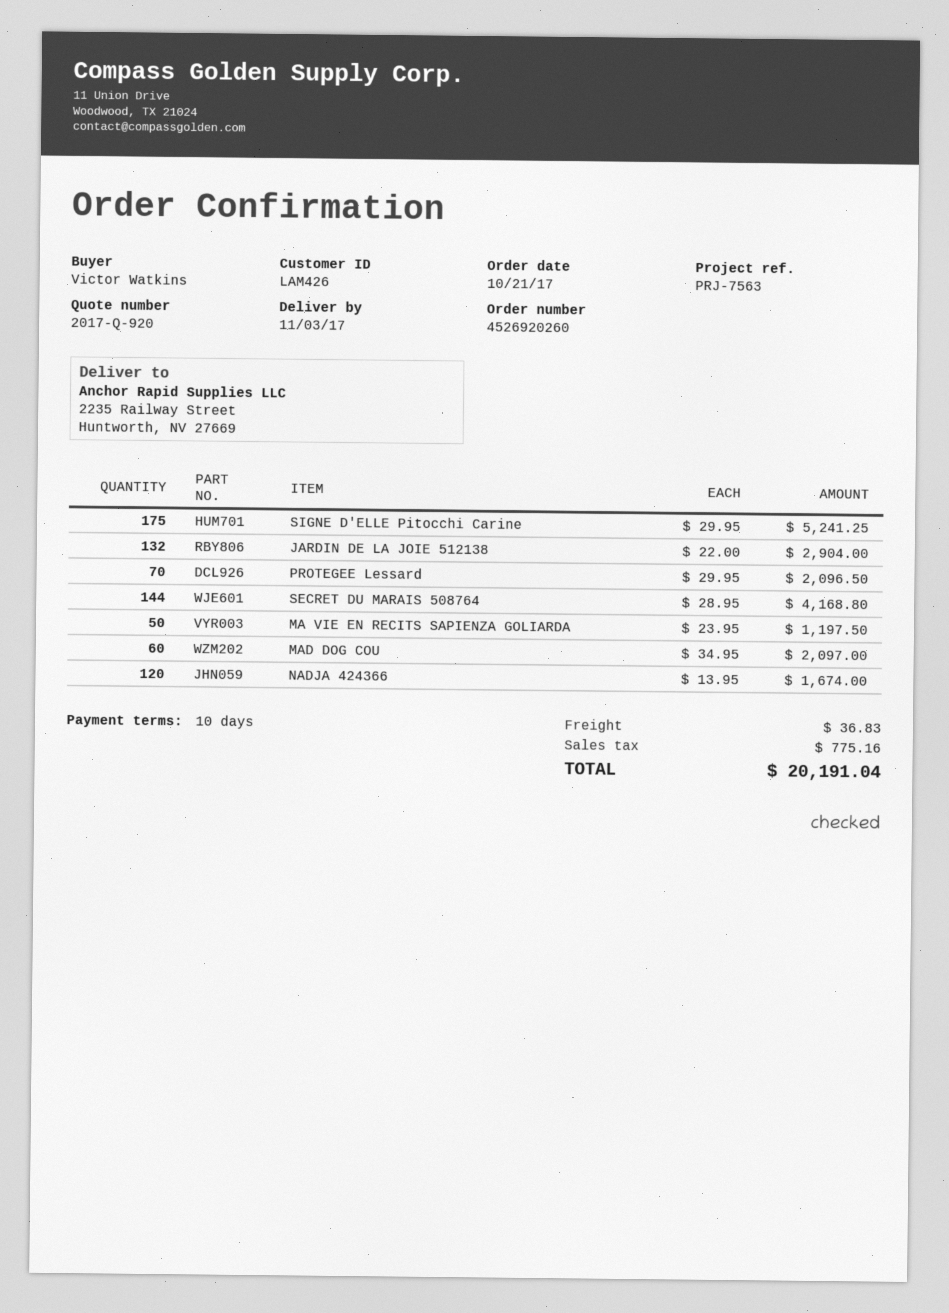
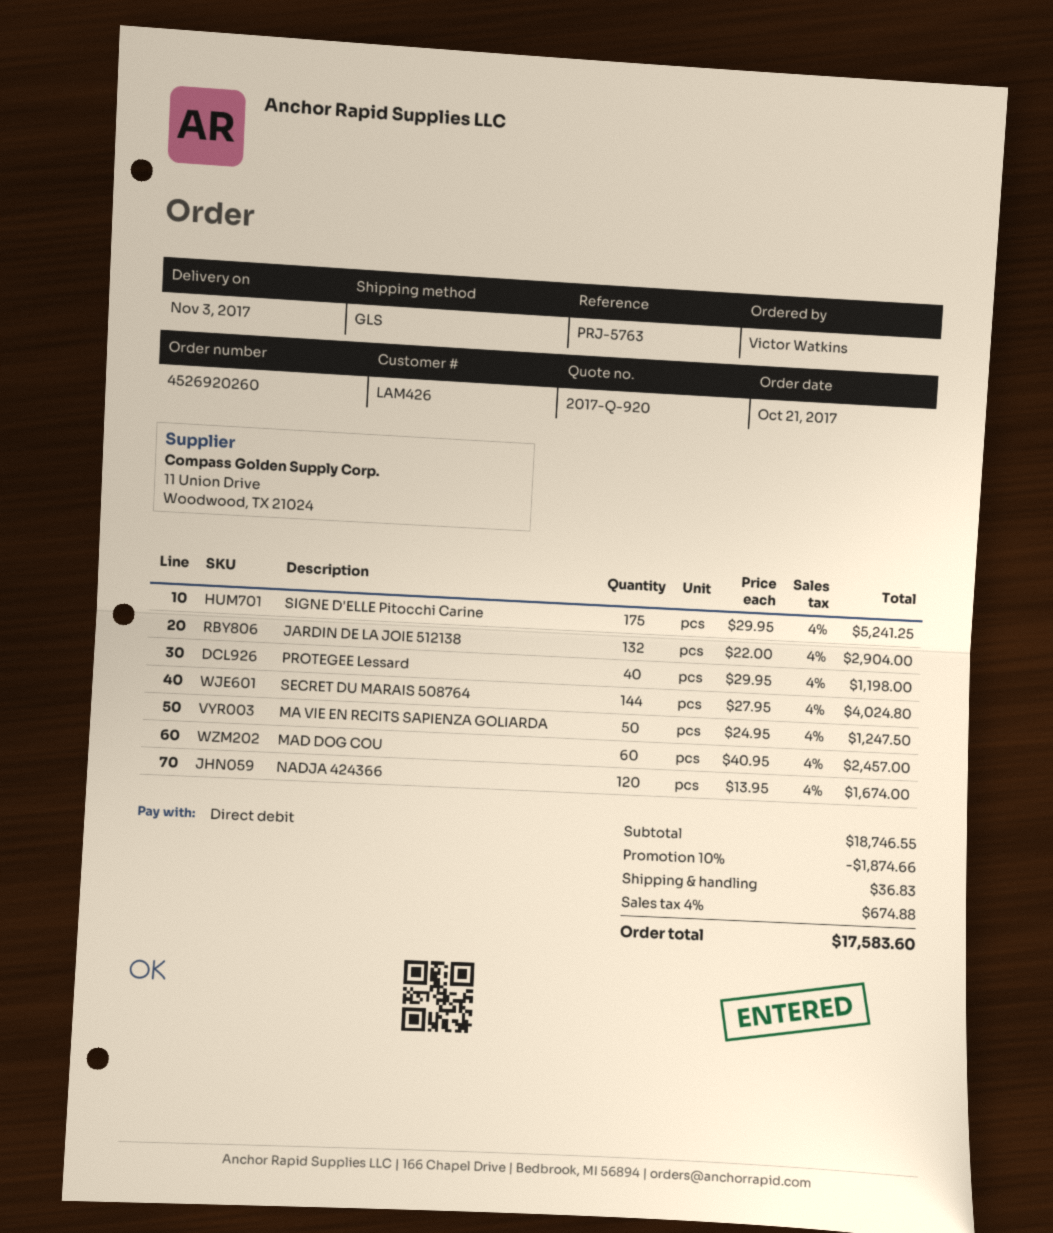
reference: PRJ-7563 -> PRJ-5763
PROTEGEE Lessard: 70 x 29.95 = 2096.50 -> 40 x 29.95 = 1198.00
SECRET DU MARAIS 508764: 144 x 28.95 = 4168.80 -> 144 x 27.95 = 4024.80
MA VIE EN RECITS SAPIENZA GOLIARDA: 50 x 23.95 = 1197.50 -> 50 x 24.95 = 1247.50
MAD DOG COU: 60 x 34.95 = 2097.00 -> 60 x 40.95 = 2457.00
discount: none -> 10% = 1874.66
tax: 775.16 -> 674.88
total: 20191.04 -> 17583.60

